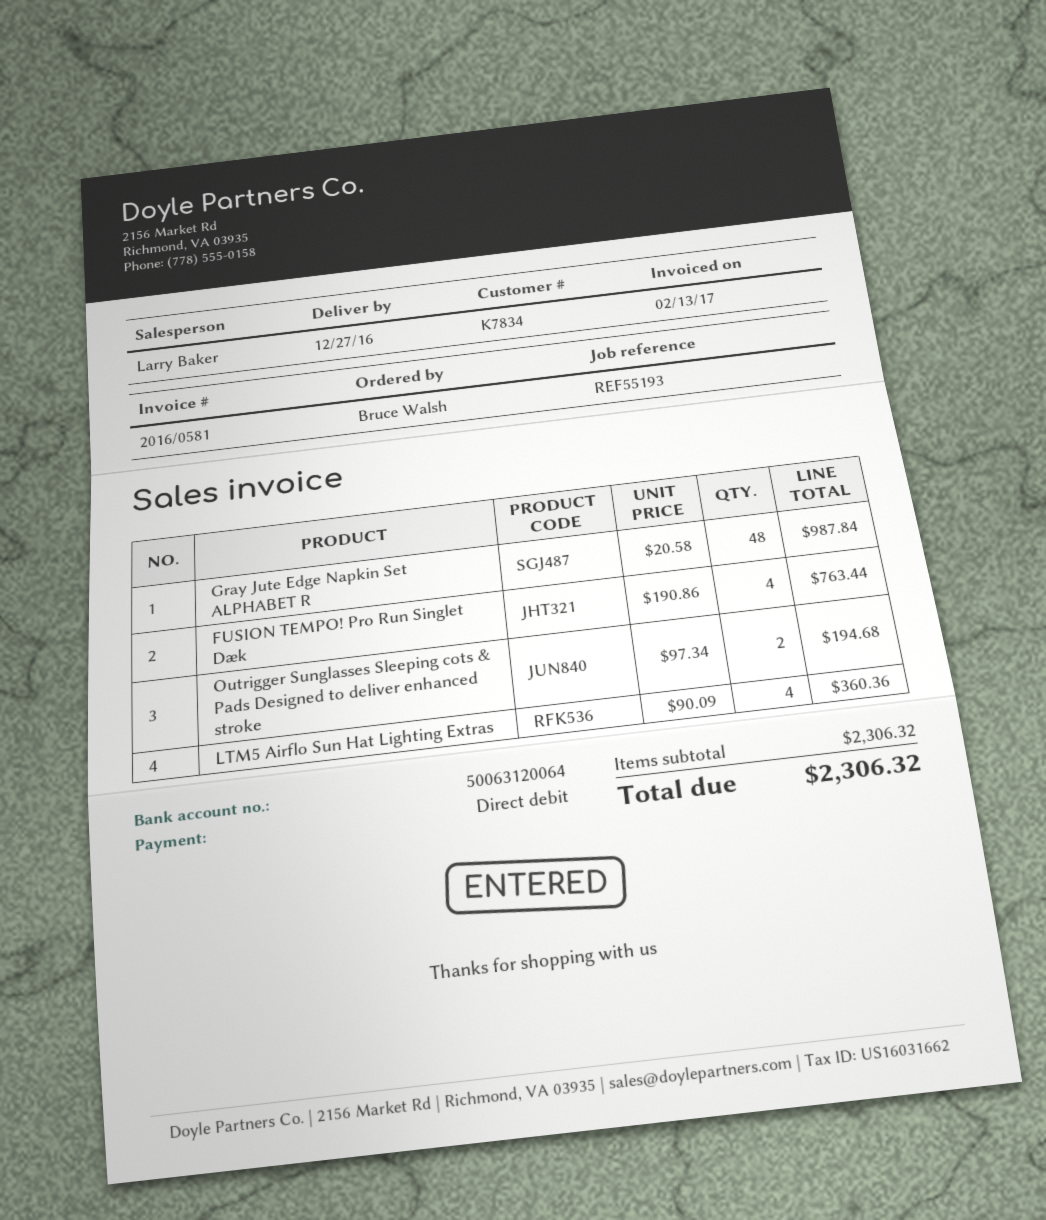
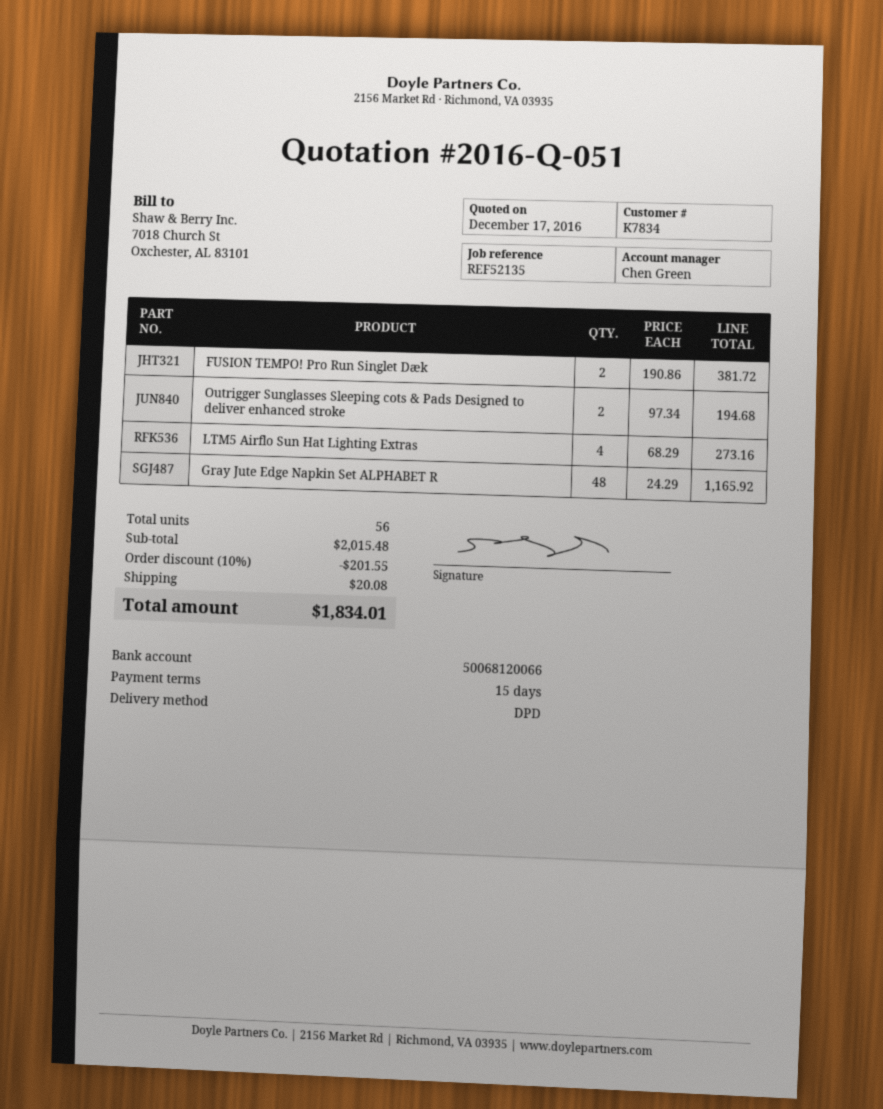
reference: REF55193 -> REF52135
sales rep: Larry Baker -> Chen Green
bank account: 50063120064 -> 50068120066
Gray Jute Edge Napkin Set ALPHABET R: 48 x 20.58 = 987.84 -> 48 x 24.29 = 1165.92
FUSION TEMPO! Pro Run Singlet Dæk: 4 x 190.86 = 763.44 -> 2 x 190.86 = 381.72
LTM5 Airflo Sun Hat Lighting Extras: 4 x 90.09 = 360.36 -> 4 x 68.29 = 273.16
subtotal: 2306.32 -> 2015.48
discount: none -> 10% = 201.55
shipping: none -> 20.08
total: 2306.32 -> 1834.01

